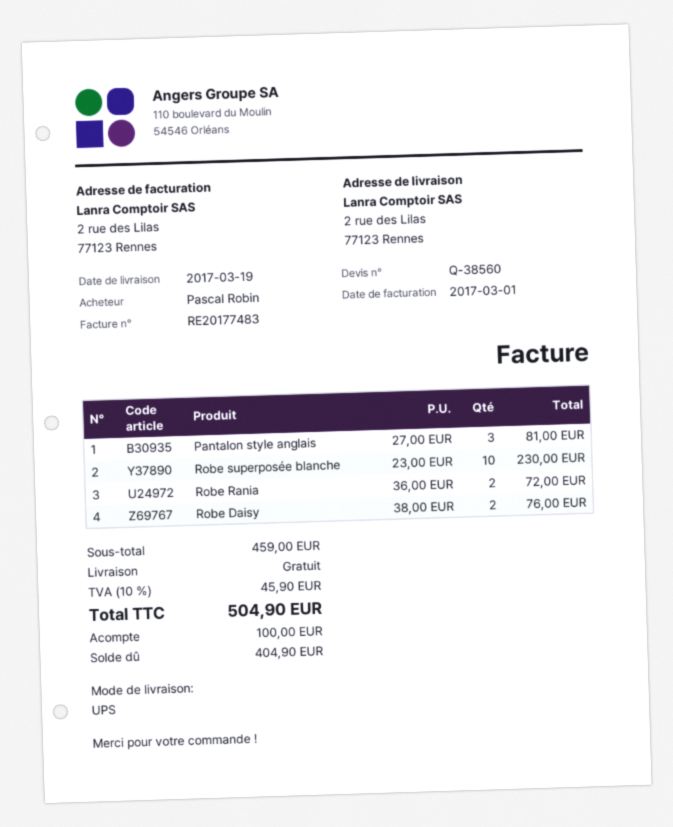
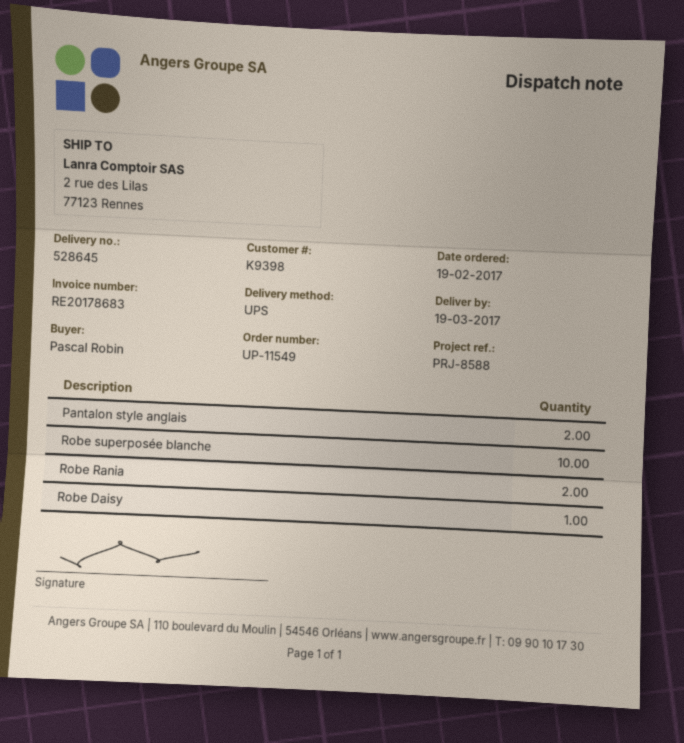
invoice number: RE20177483 -> RE20178683
Pantalon style anglais: 3 -> 2
Robe Daisy: 2 -> 1

